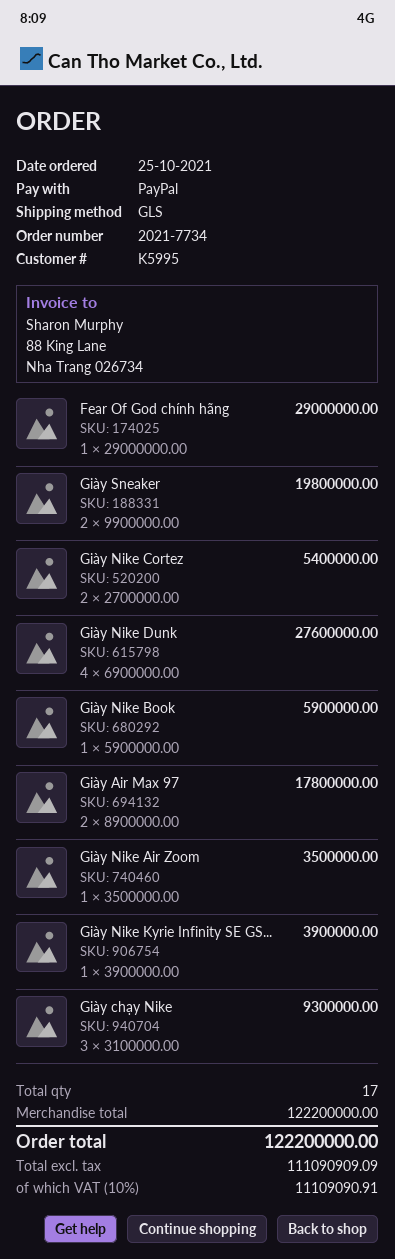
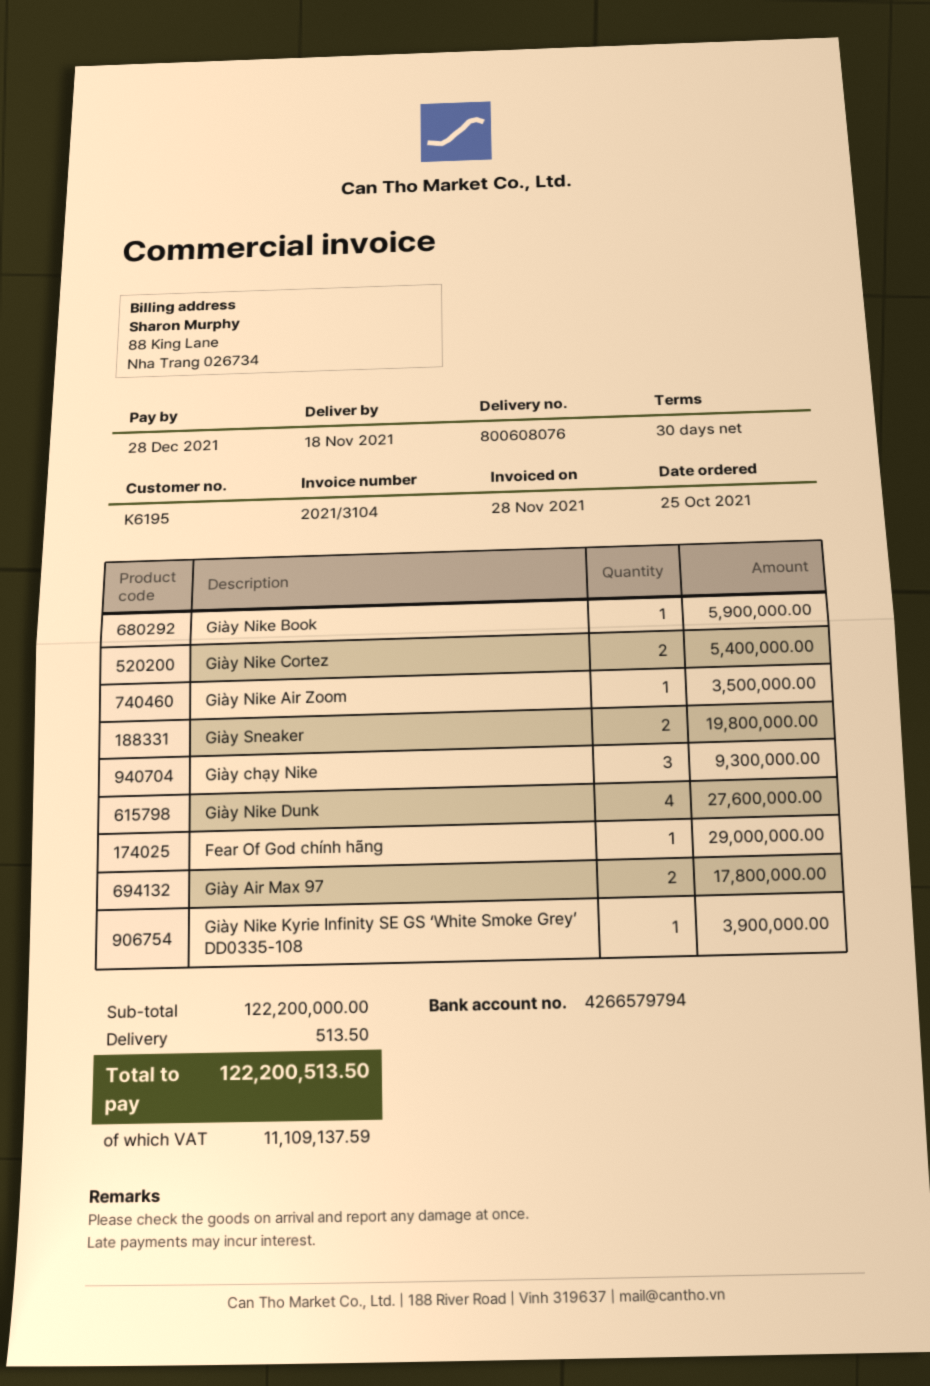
customer number: K5995 -> K6195
shipping: none -> 513.50
tax: 11109090.91 -> 11109137.59
total: 122200000.00 -> 122200513.50

